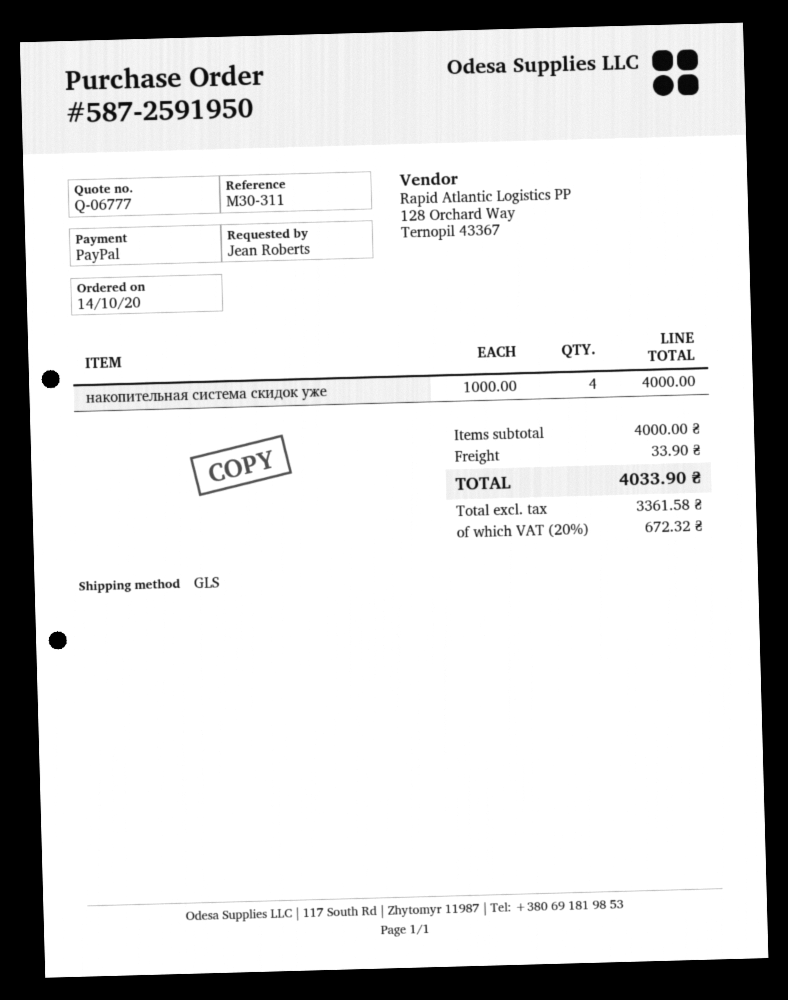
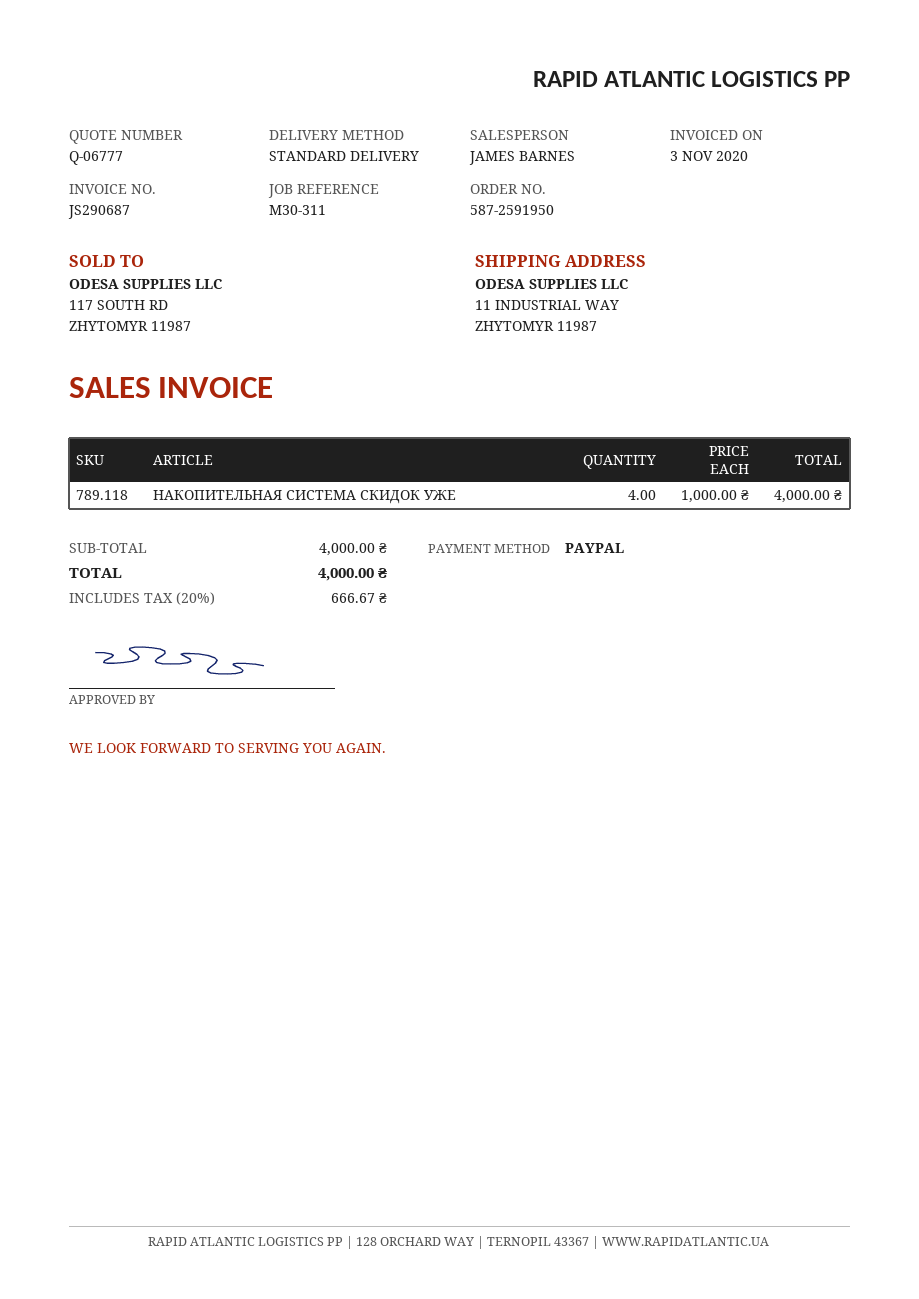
shipping method: GLS -> standard
shipping: 33.90 -> none
tax: 20% = 672.32 -> 20% = 666.67
total: 4033.90 -> 4000.00

